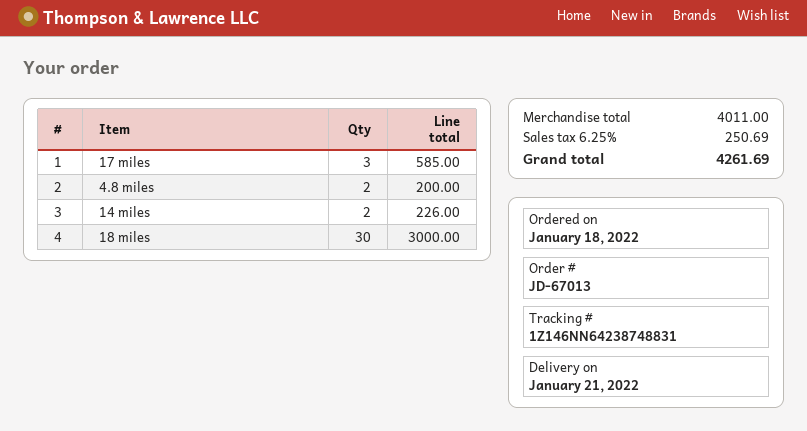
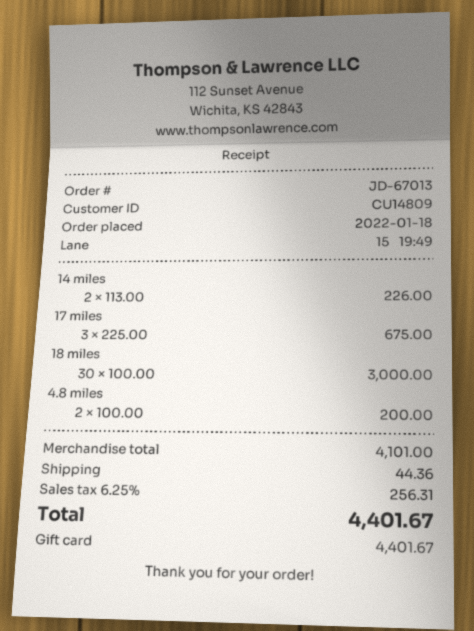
17 miles: 3 for 585.00 -> 3 for 675.00
subtotal: 4011.00 -> 4101.00
shipping: none -> 44.36
tax: 6.25% = 250.69 -> 6.25% = 256.31
total: 4261.69 -> 4401.67

